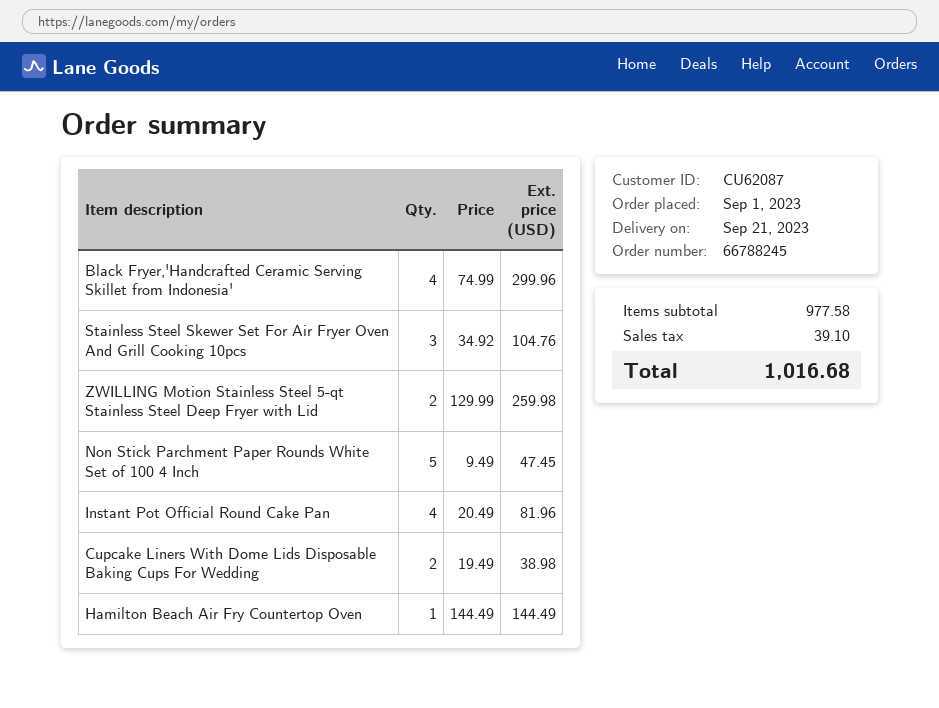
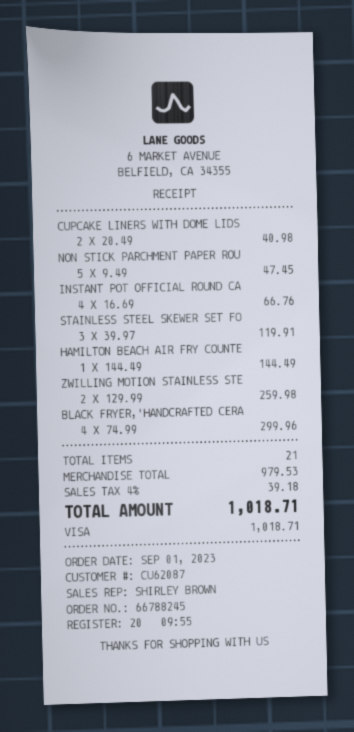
Stainless Steel Skewer Set For Air Fryer Oven And Grill Cooking 10pcs: 3 x 34.92 = 104.76 -> 3 x 39.97 = 119.91
Instant Pot Official Round Cake Pan: 4 x 20.49 = 81.96 -> 4 x 16.69 = 66.76
Cupcake Liners With Dome Lids Disposable Baking Cups For Wedding: 2 x 19.49 = 38.98 -> 2 x 20.49 = 40.98
subtotal: 977.58 -> 979.53
tax: 39.10 -> 39.18
total: 1016.68 -> 1018.71

